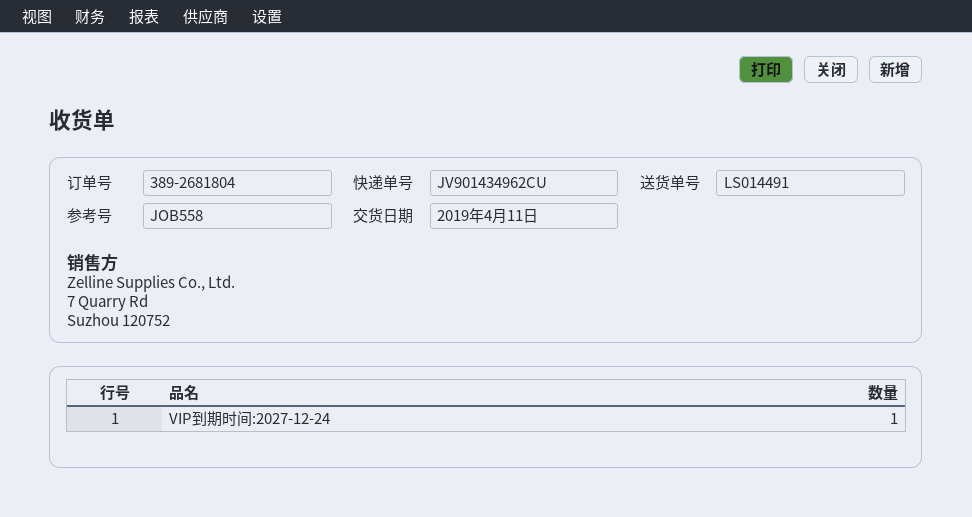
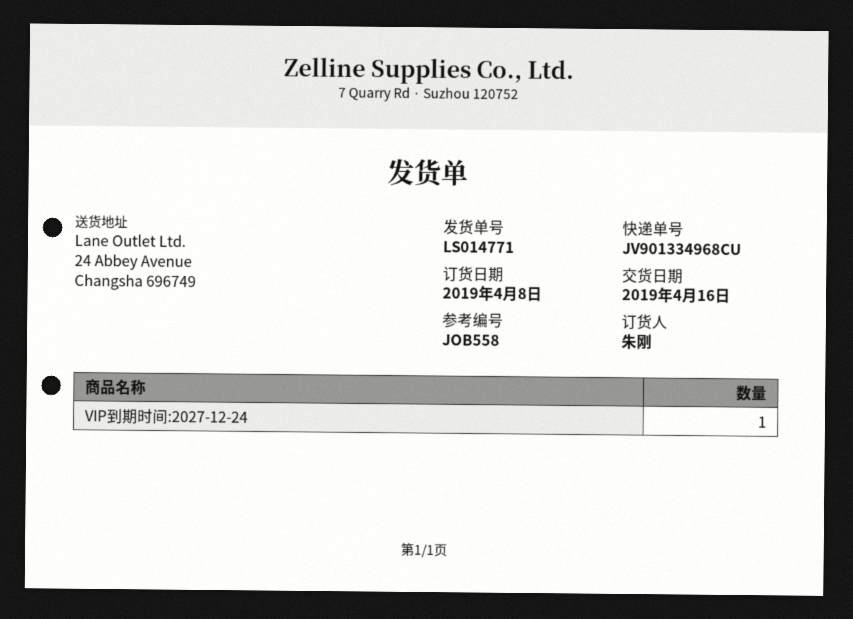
delivery note number: LS014491 -> LS014771
delivery date: 2019-04-11 -> 2019-04-16
tracking number: JV901434962CU -> JV901334968CU

